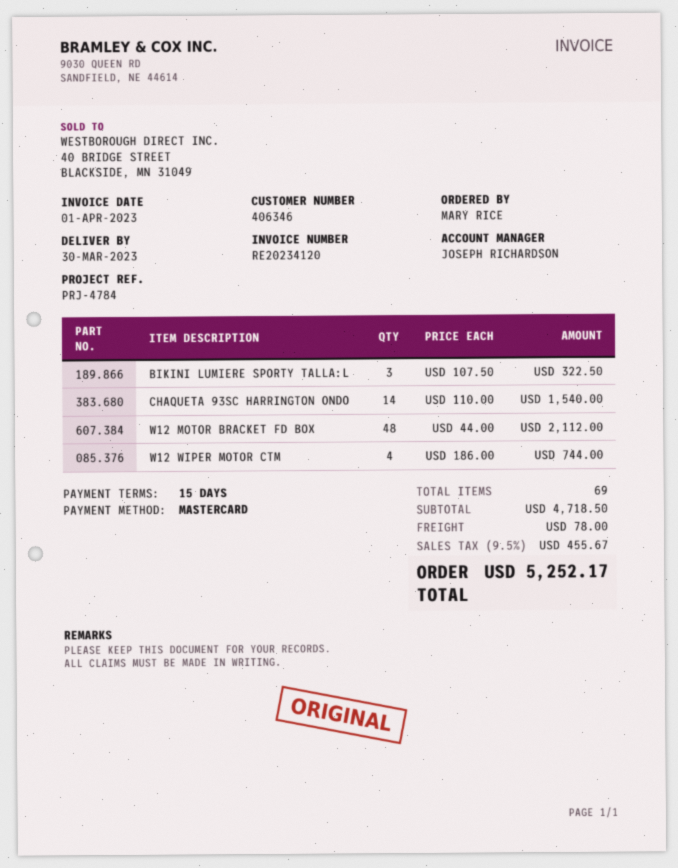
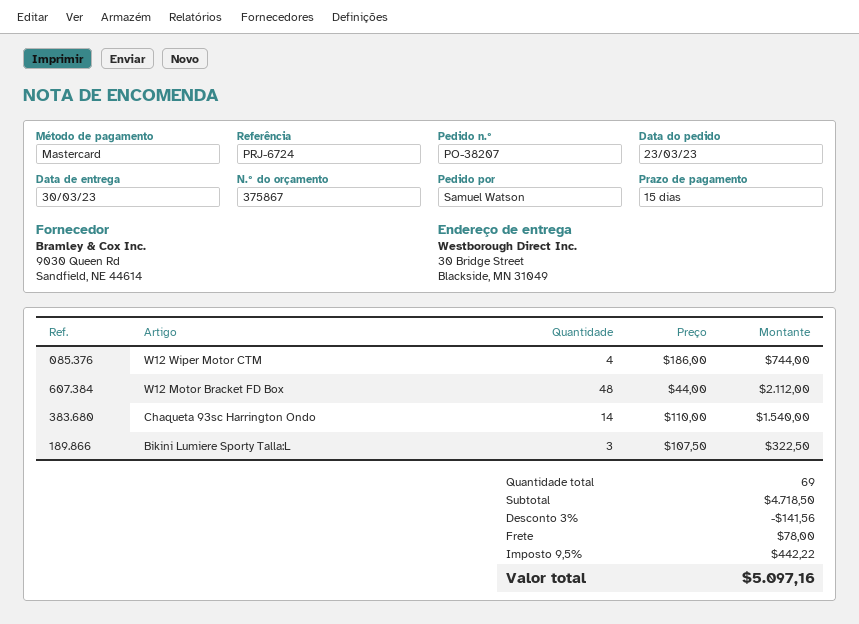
reference: PRJ-4784 -> PRJ-6724
ordered by: MARY RICE -> Samuel Watson
discount: none -> 3% = 141.56
tax: 9.5% = 455.67 -> 9.5% = 442.22
total: 5252.17 -> 5097.16

